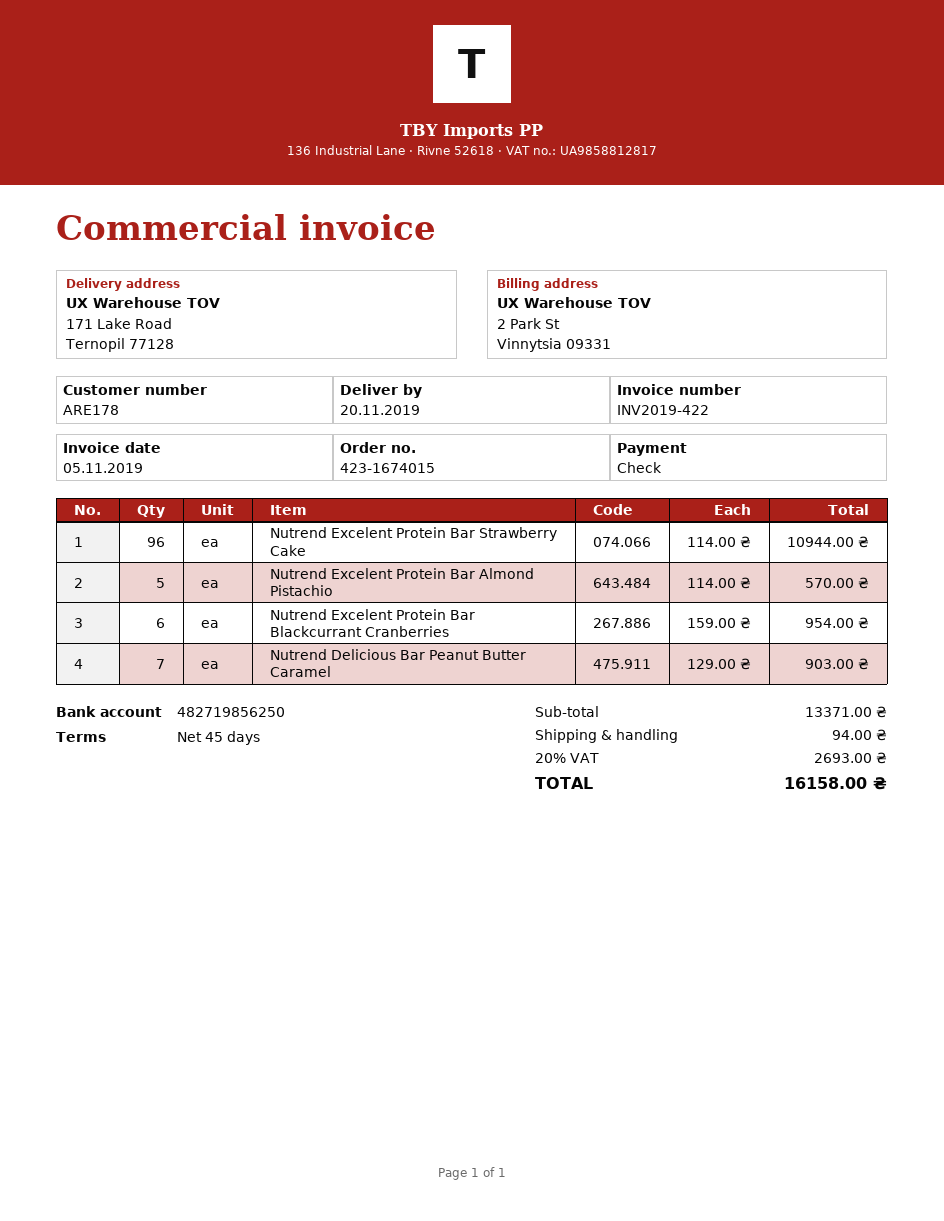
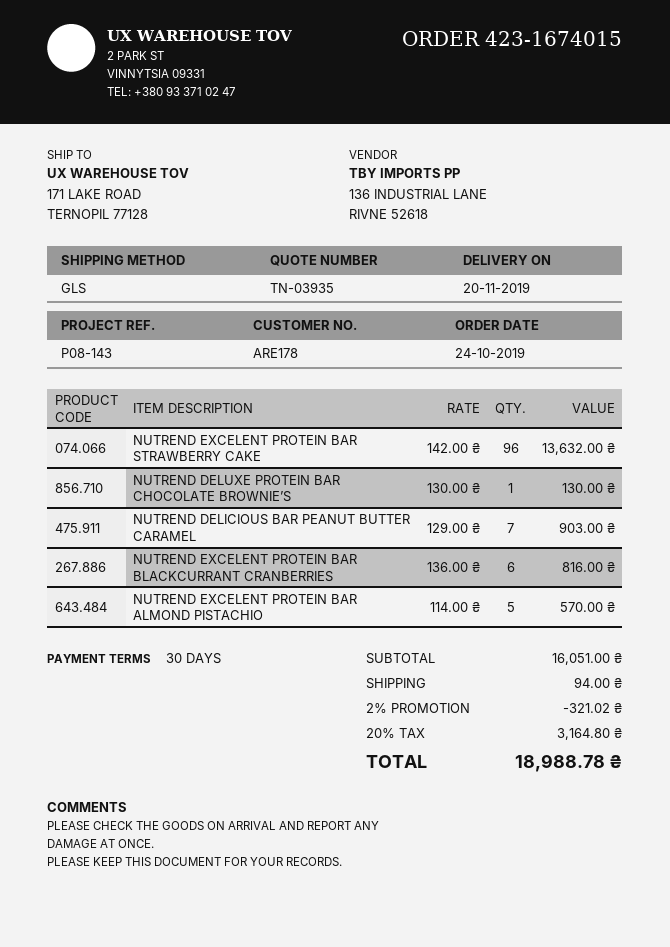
payment terms: 45 days -> 30 days
Nutrend Excelent Protein Bar Strawberry Cake: 96 x 114.00 = 10944.00 -> 96 x 142.00 = 13632.00
Nutrend Excelent Protein Bar Blackcurrant Cranberries: 6 x 159.00 = 954.00 -> 6 x 136.00 = 816.00
NUTREND DELUXE PROTEIN BAR CHOCOLATE BROWNIE’S: none -> 1 x 130.00 = 130.00
subtotal: 13371.00 -> 16051.00
discount: none -> 2% = 321.02
tax: 20% = 2693.00 -> 20% = 3164.80
total: 16158.00 -> 18988.78

